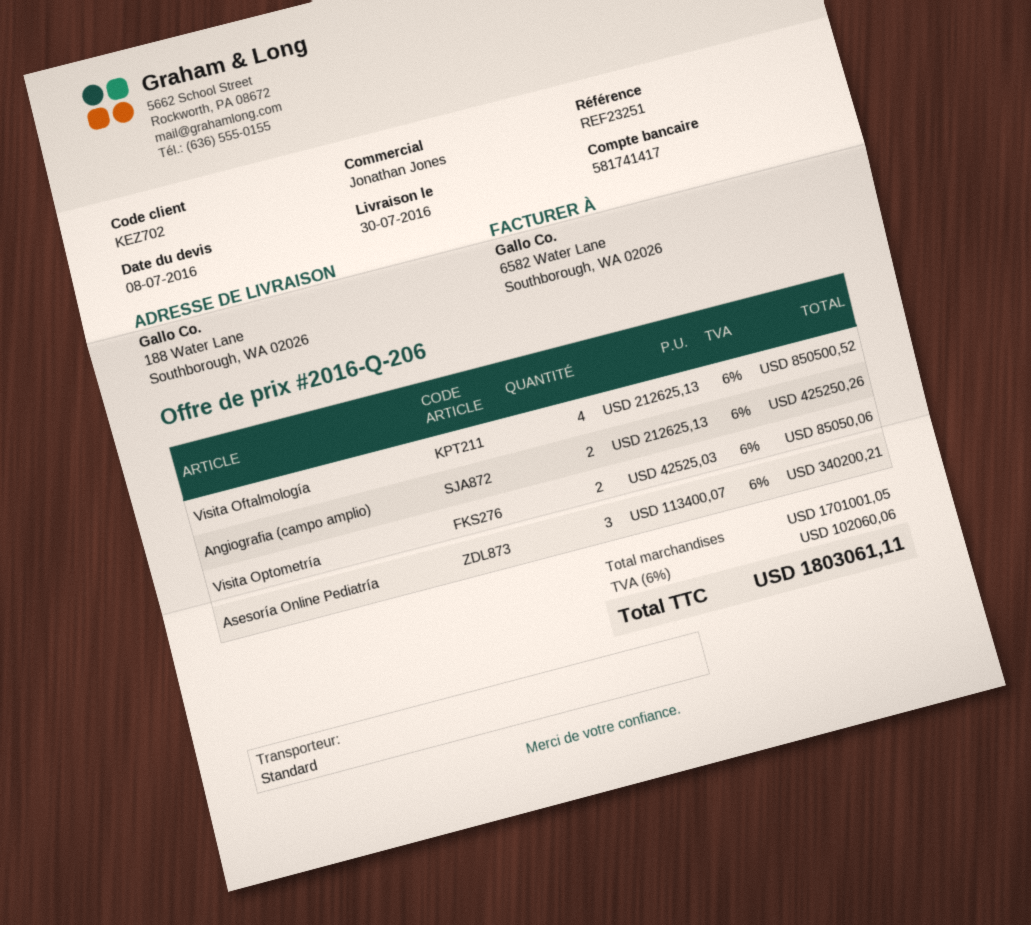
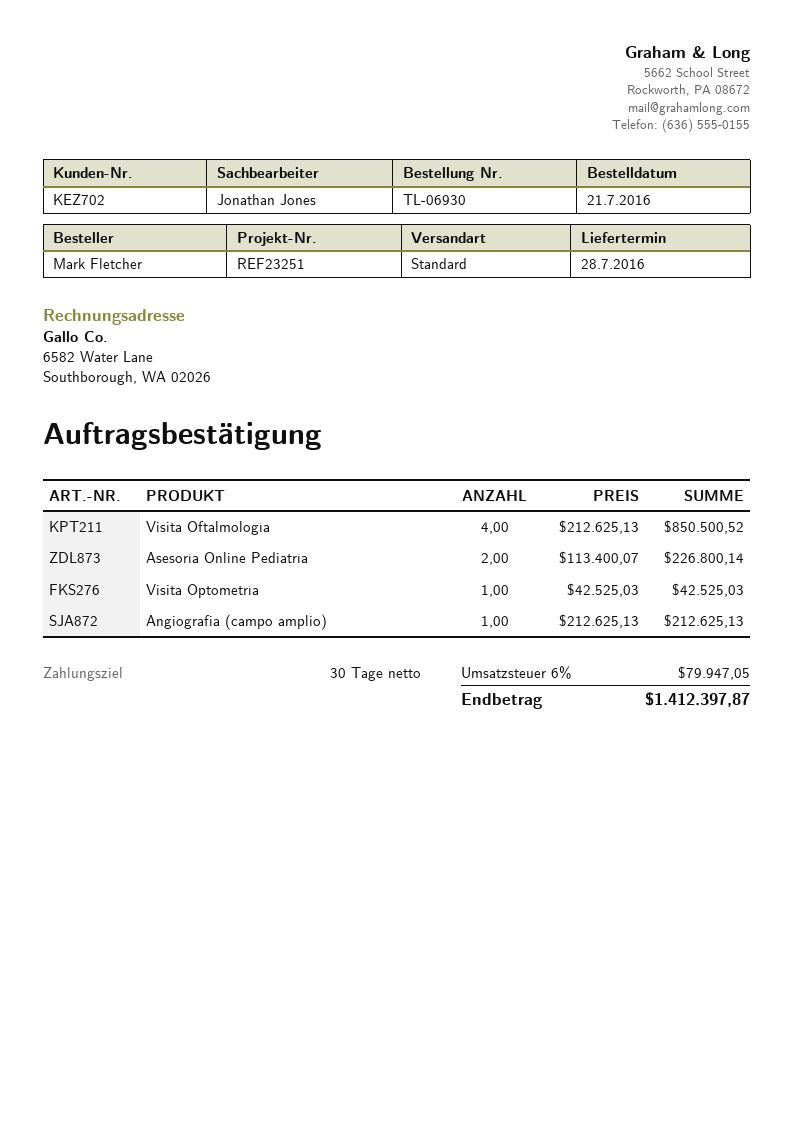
delivery date: 2016-07-30 -> 2016-07-28
Angiografia (campo amplio): 2 x 212625.13 = 425250.26 -> 1 x 212625.13 = 212625.13
Visita Optometría: 2 x 42525.03 = 85050.06 -> 1 x 42525.03 = 42525.03
Asesoría Online Pediatría: 3 x 113400.07 = 340200.21 -> 2 x 113400.07 = 226800.14
tax: 6% = 102060.06 -> 6% = 79947.05
total: 1803061.11 -> 1412397.87

